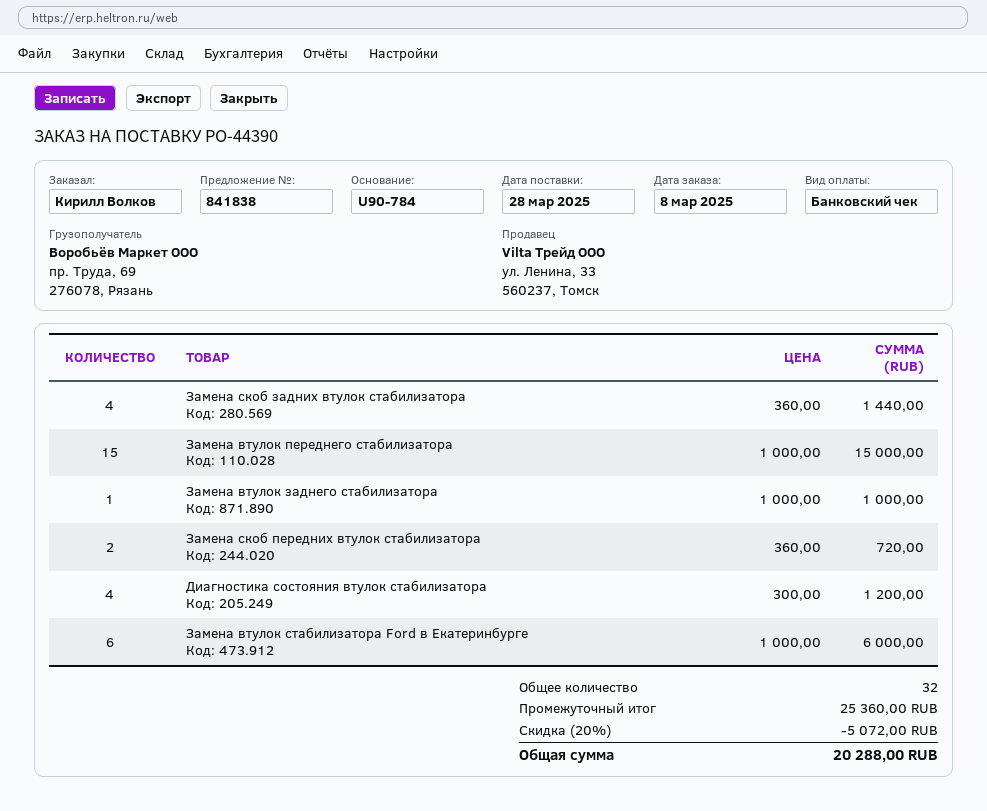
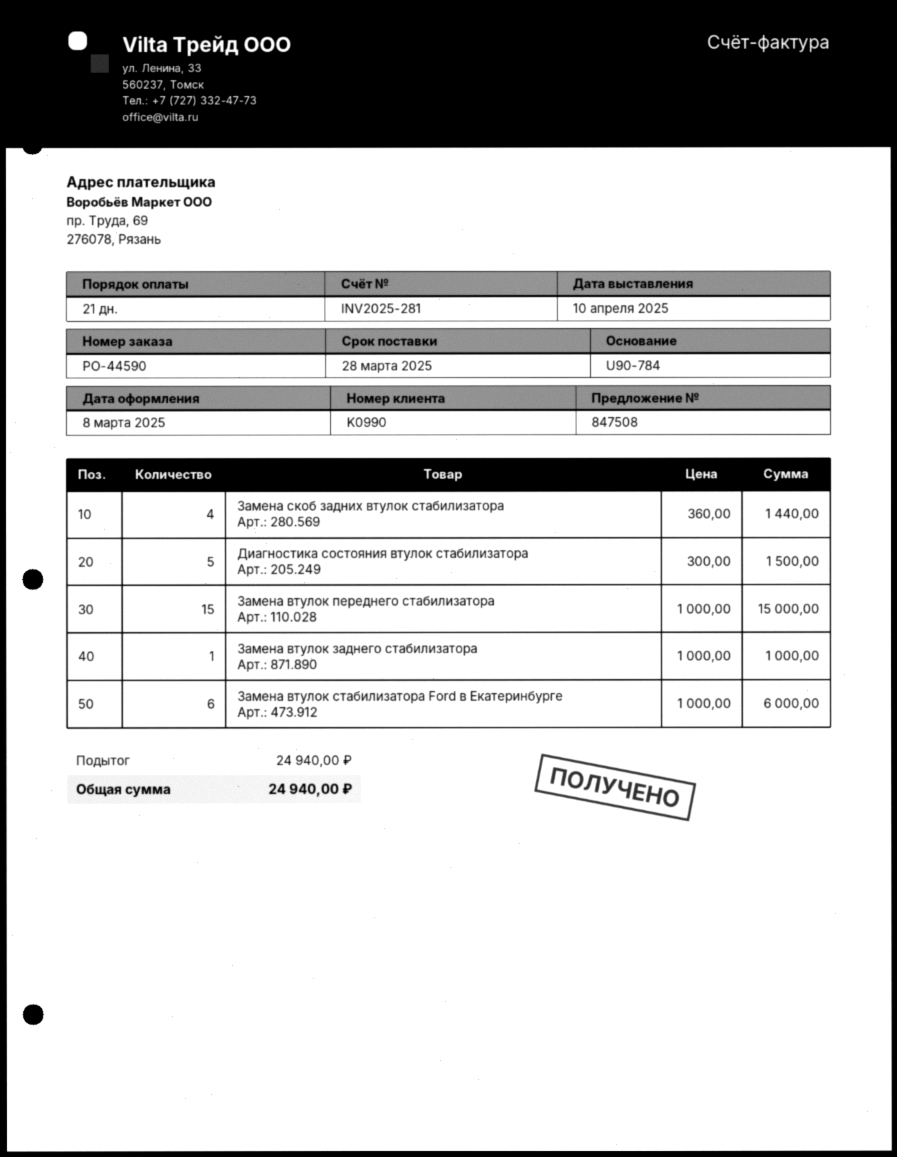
quote number: 841838 -> 847508
order number: PO-44390 -> PO-44590
Замена скоб передних втулок стабилизатора: 2 x 360.00 = 720.00 -> none
Диагностика состояния втулок стабилизатора: 4 x 300.00 = 1200.00 -> 5 x 300.00 = 1500.00
subtotal: 25360.00 -> 24940.00
discount: 20% = 5072.00 -> none
total: 20288.00 -> 24940.00

